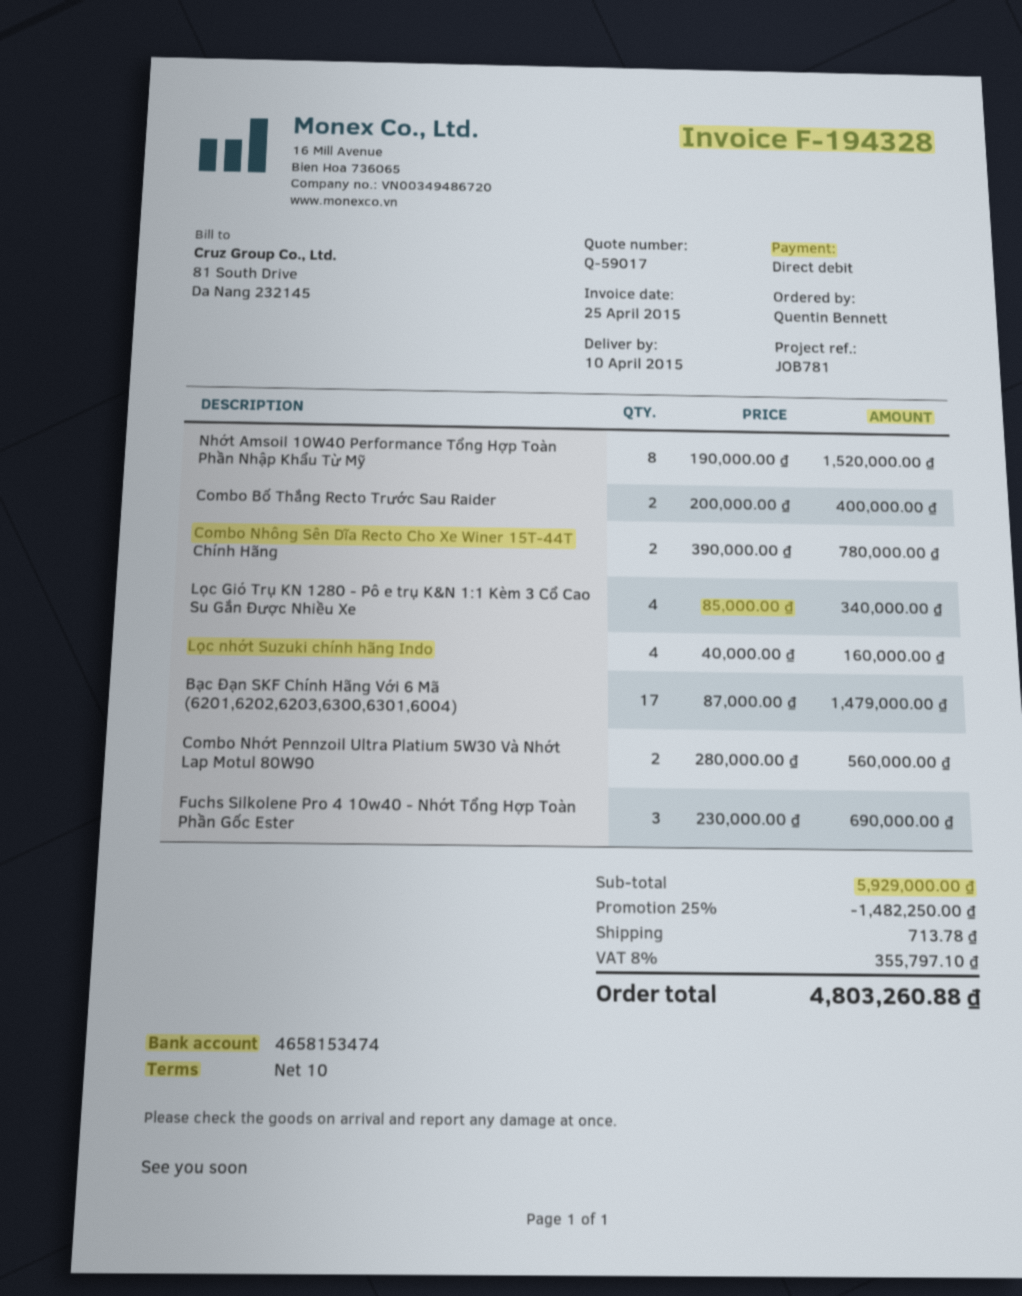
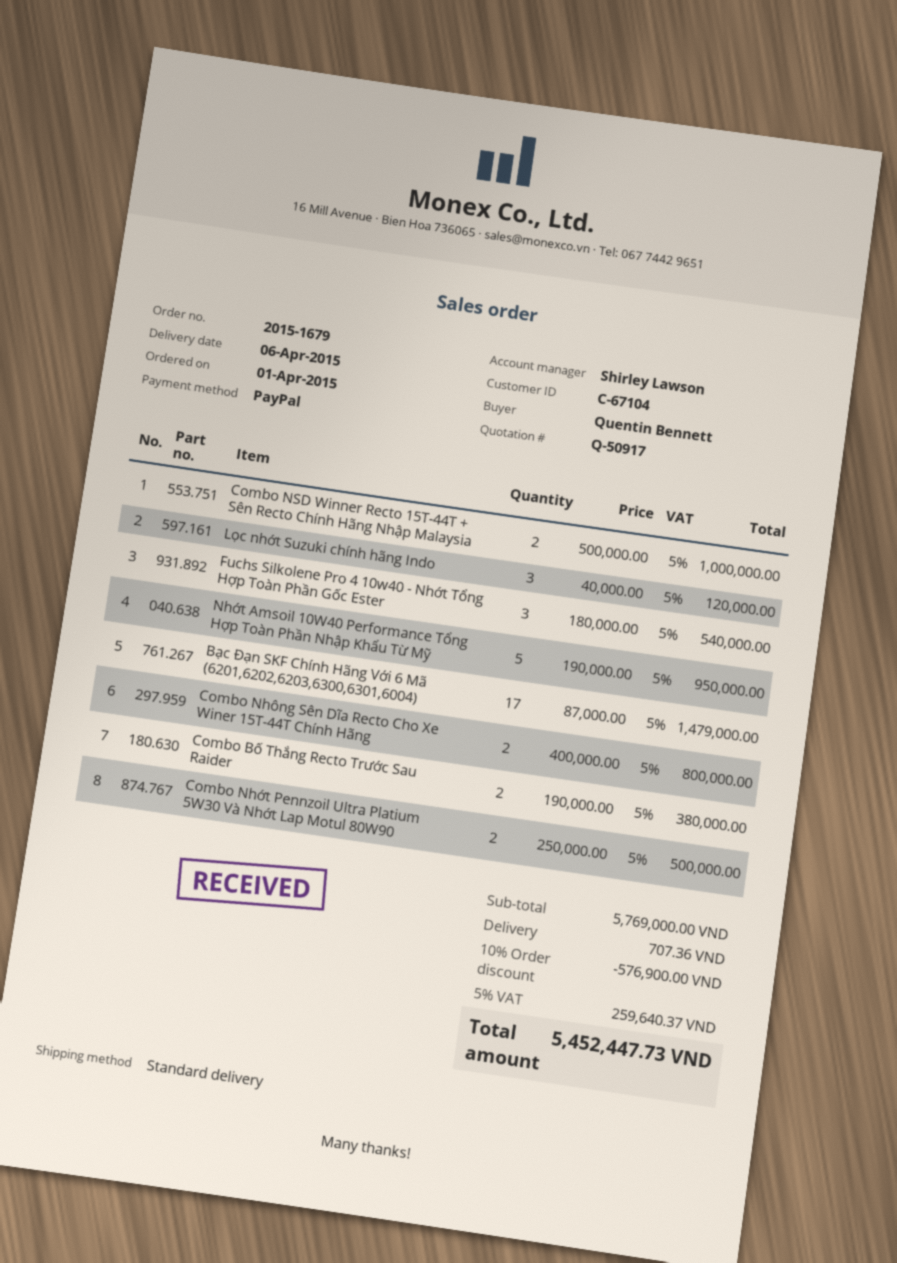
quote number: Q-59017 -> Q-50917
delivery date: 2015-04-10 -> 2015-04-06
payment method: direct debit -> PayPal
Nhớt Amsoil 10W40 Performance Tổng Hợp Toàn Phần Nhập Khẩu Từ Mỹ: 8 x 190000.00 = 1520000.00 -> 5 x 190000.00 = 950000.00
Combo Bố Thắng Recto Trước Sau Raider: 2 x 200000.00 = 400000.00 -> 2 x 190000.00 = 380000.00
Combo Nhông Sên Dĩa Recto Cho Xe Winer 15T-44T Chính Hãng: 2 x 390000.00 = 780000.00 -> 2 x 400000.00 = 800000.00
Lọc Gió Trụ KN 1280 - Pô e trụ K&N 1:1 Kèm 3 Cổ Cao Su Gắn Được Nhiều Xe: 4 x 85000.00 = 340000.00 -> none
Lọc nhớt Suzuki chính hãng Indo: 4 x 40000.00 = 160000.00 -> 3 x 40000.00 = 120000.00
Combo Nhớt Pennzoil Ultra Platium 5W30 Và Nhớt Lap Motul 80W90: 2 x 280000.00 = 560000.00 -> 2 x 250000.00 = 500000.00
Fuchs Silkolene Pro 4 10w40 - Nhớt Tổng Hợp Toàn Phần Gốc Ester: 3 x 230000.00 = 690000.00 -> 3 x 180000.00 = 540000.00
Combo NSD Winner Recto 15T-44T + Sên Recto Chính Hãng Nhập Malaysia: none -> 2 x 500000.00 = 1000000.00
subtotal: 5929000.00 -> 5769000.00
discount: 25% = 1482250.00 -> 10% = 576900.00
shipping: 713.78 -> 707.36
tax: 8% = 355797.10 -> 5% = 259640.37
total: 4803260.88 -> 5452447.73

